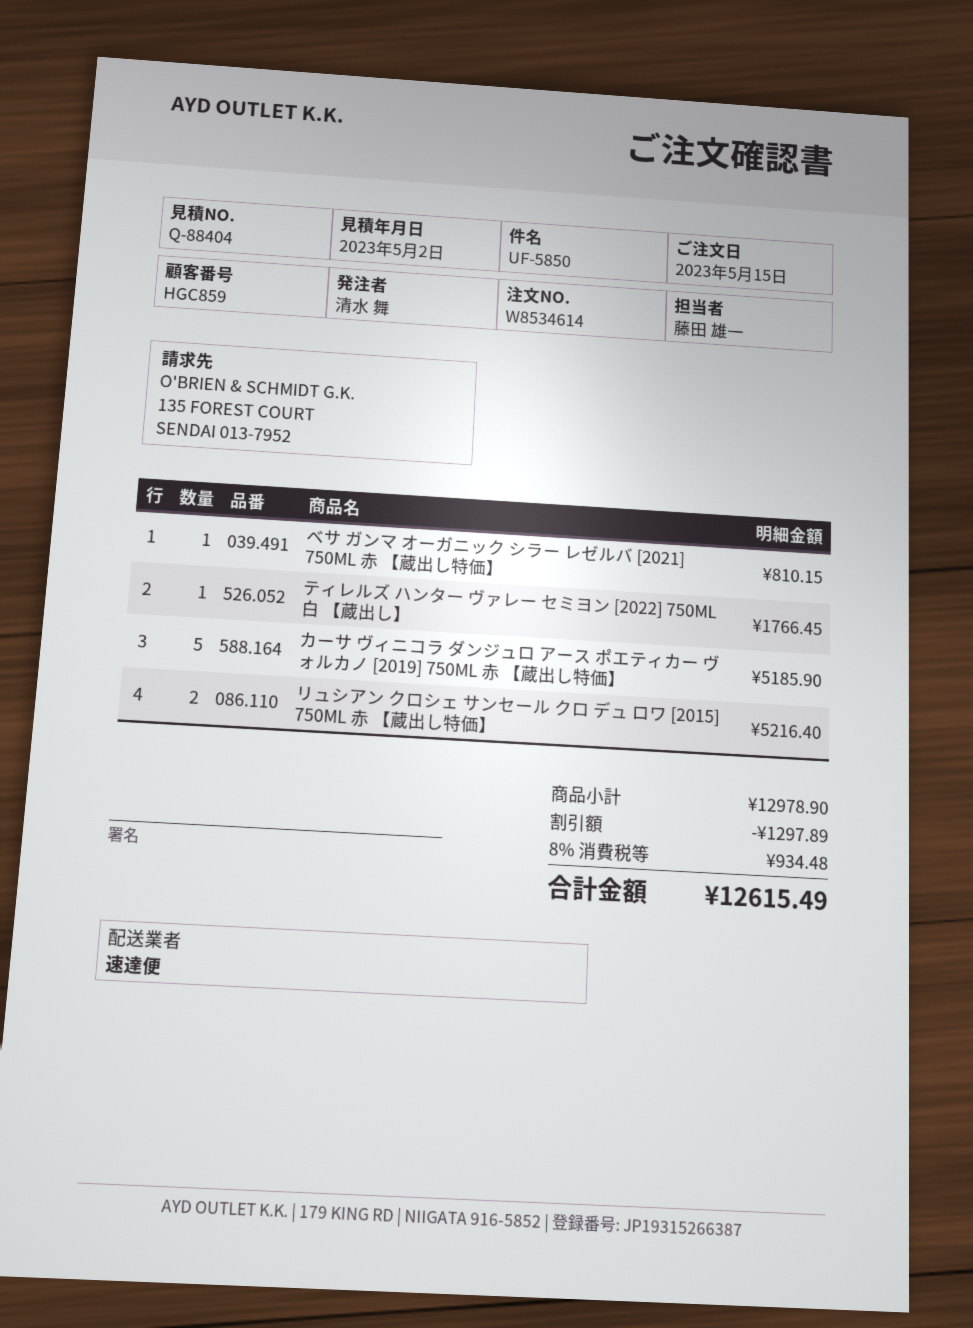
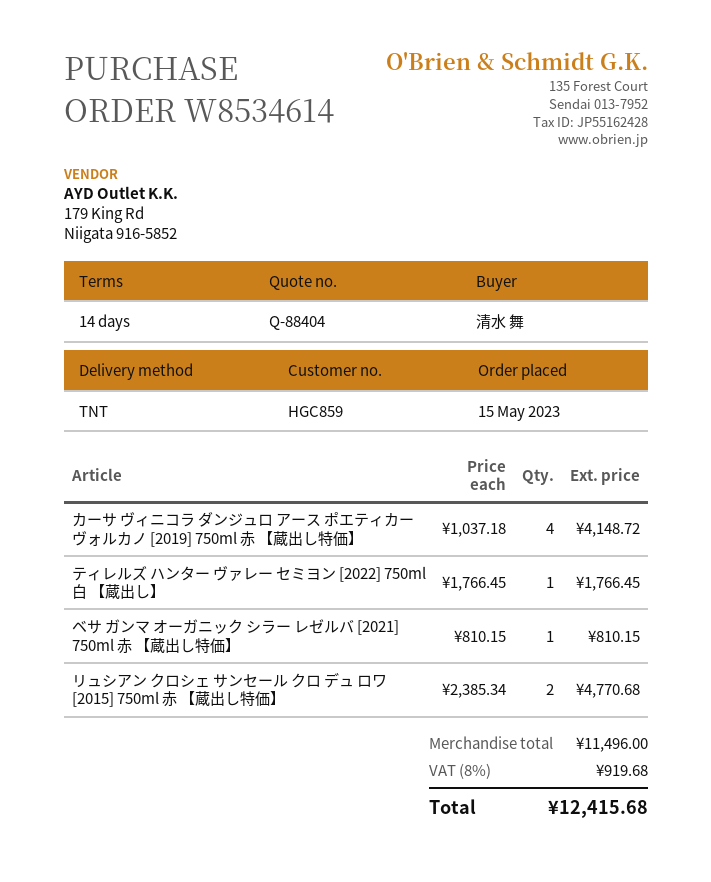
shipping method: express -> TNT
カーサ ヴィニコラ ダンジュロ アース ポエティカー ヴォルカノ [2019] 750ML 赤 【蔵出し特価】: 5 for 5185.90 -> 4 for 4148.72
リュシアン クロシェ サンセール クロ デュ ロワ [2015] 750ML 赤 【蔵出し特価】: 2 for 5216.40 -> 2 for 4770.68
subtotal: 12978.90 -> 11496.00
discount: 1297.89 -> none
tax: 8% = 934.48 -> 8% = 919.68
total: 12615.49 -> 12415.68

